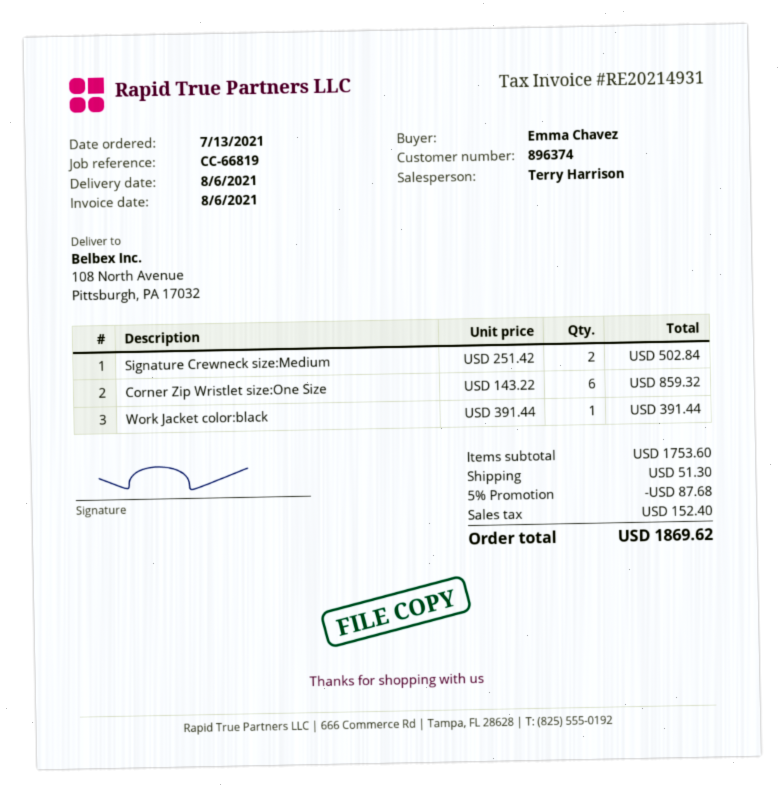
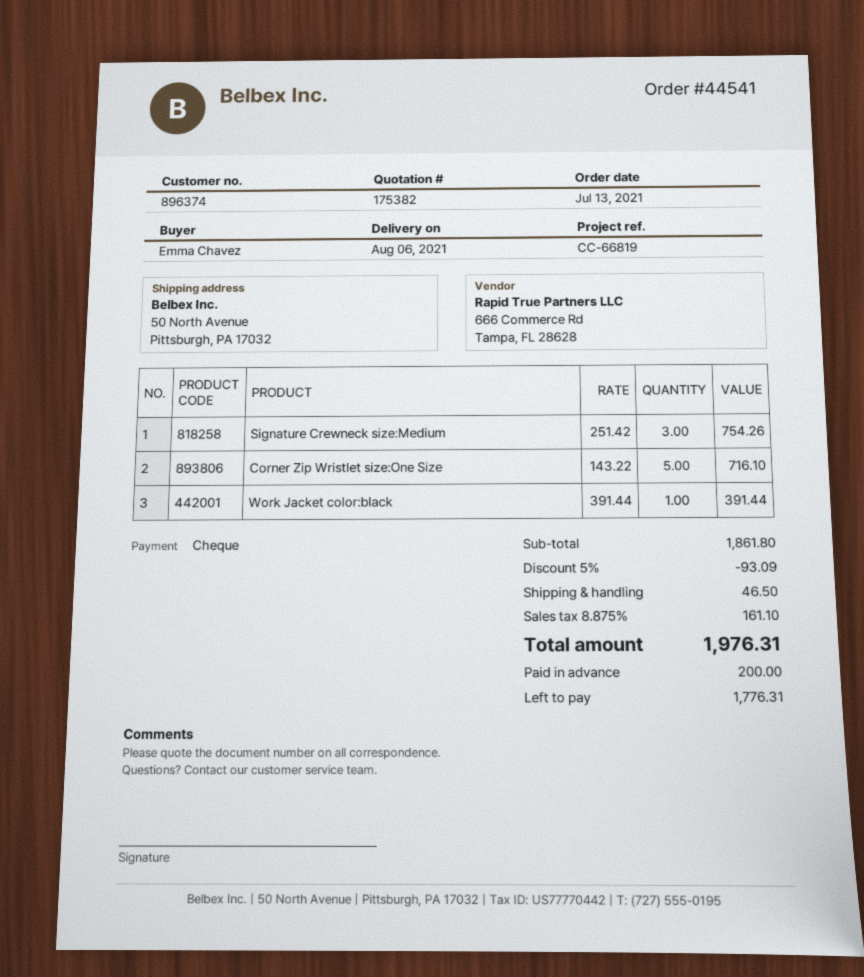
ship to: 108 North Avenue, Pittsburgh, PA 17032 -> 50 North Avenue, Pittsburgh, PA 17032
Signature Crewneck size:Medium: 2 x 251.42 = 502.84 -> 3 x 251.42 = 754.26
Corner Zip Wristlet size:One Size: 6 x 143.22 = 859.32 -> 5 x 143.22 = 716.10
subtotal: 1753.60 -> 1861.80
discount: 5% = 87.68 -> 5% = 93.09
shipping: 51.30 -> 46.50
tax: 152.40 -> 161.10
total: 1869.62 -> 1976.31

